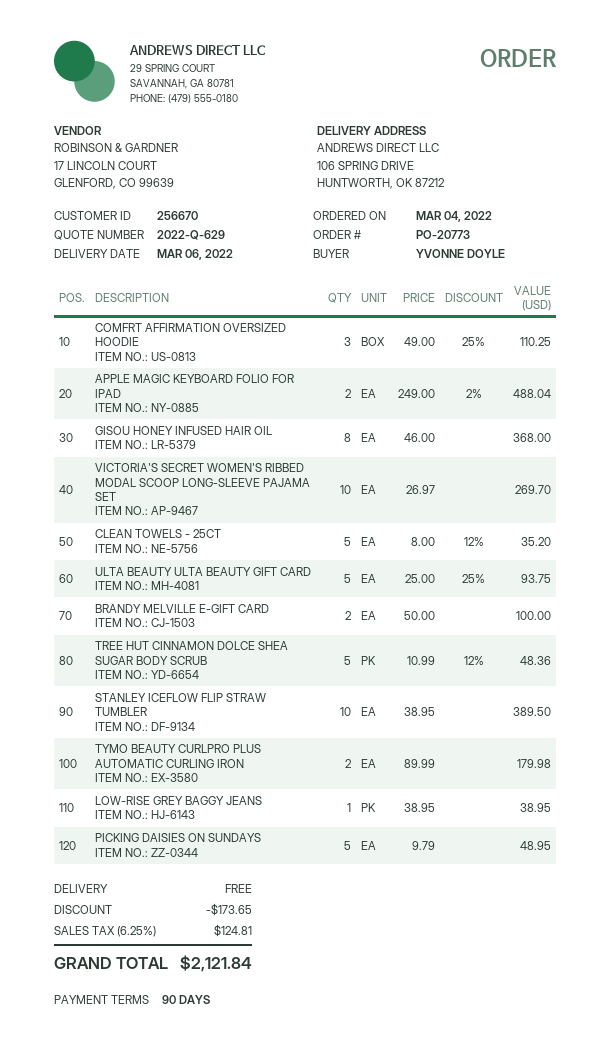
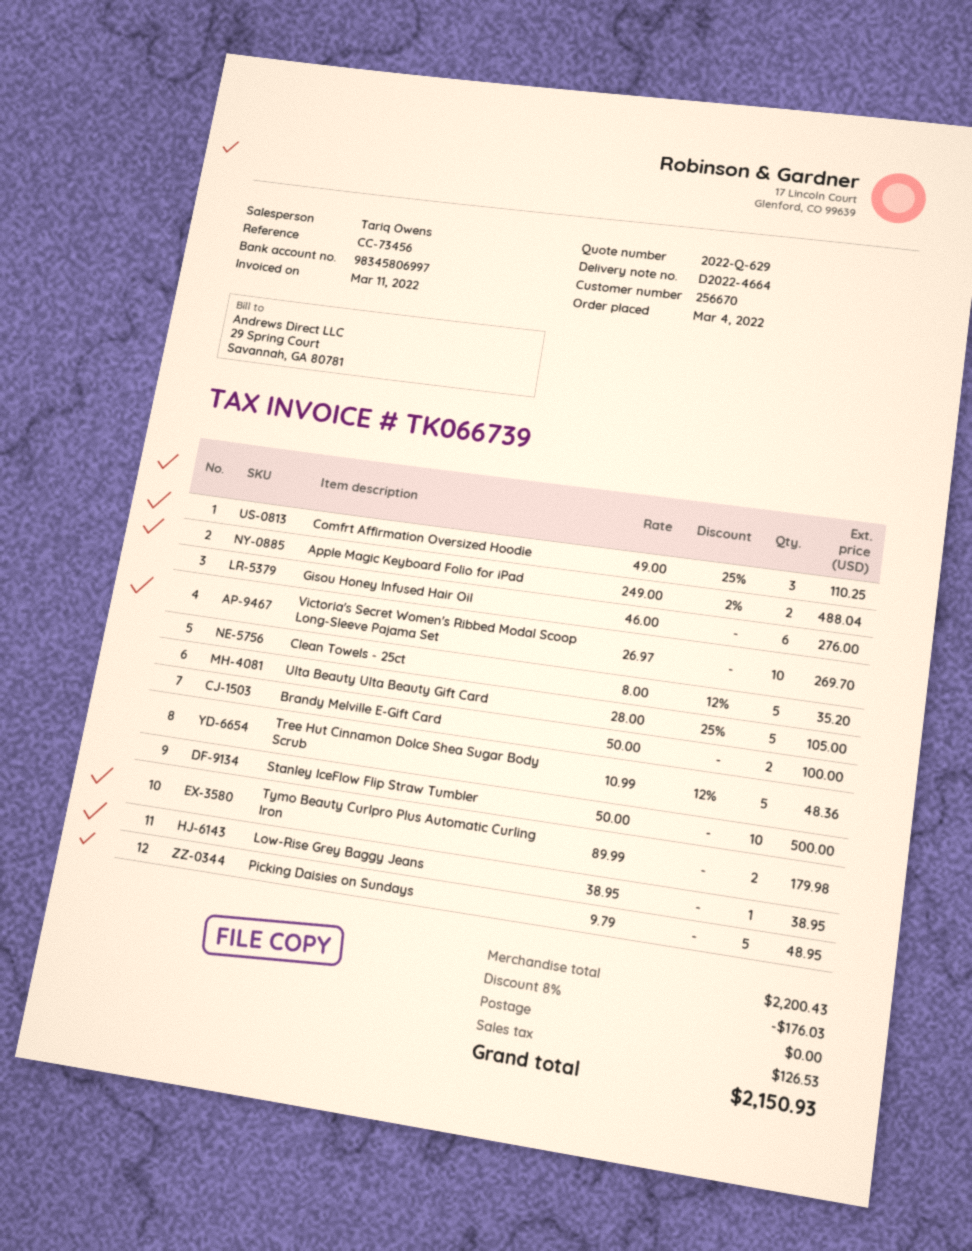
GISOU HONEY INFUSED HAIR OIL: 8 x 46.00 = 368.00 -> 6 x 46.00 = 276.00
ULTA BEAUTY ULTA BEAUTY GIFT CARD: 5 x 25.00 - 25% = 93.75 -> 5 x 28.00 - 25% = 105.00
STANLEY ICEFLOW FLIP STRAW TUMBLER: 10 x 38.95 = 389.50 -> 10 x 50.00 = 500.00
discount: 173.65 -> 176.03
tax: 124.81 -> 126.53
total: 2121.84 -> 2150.93

